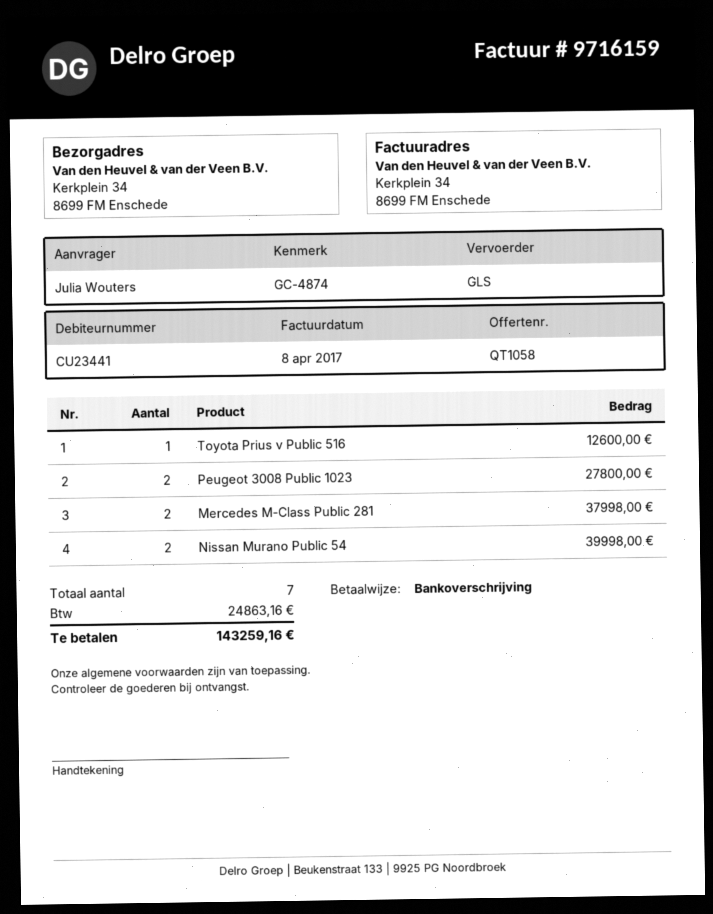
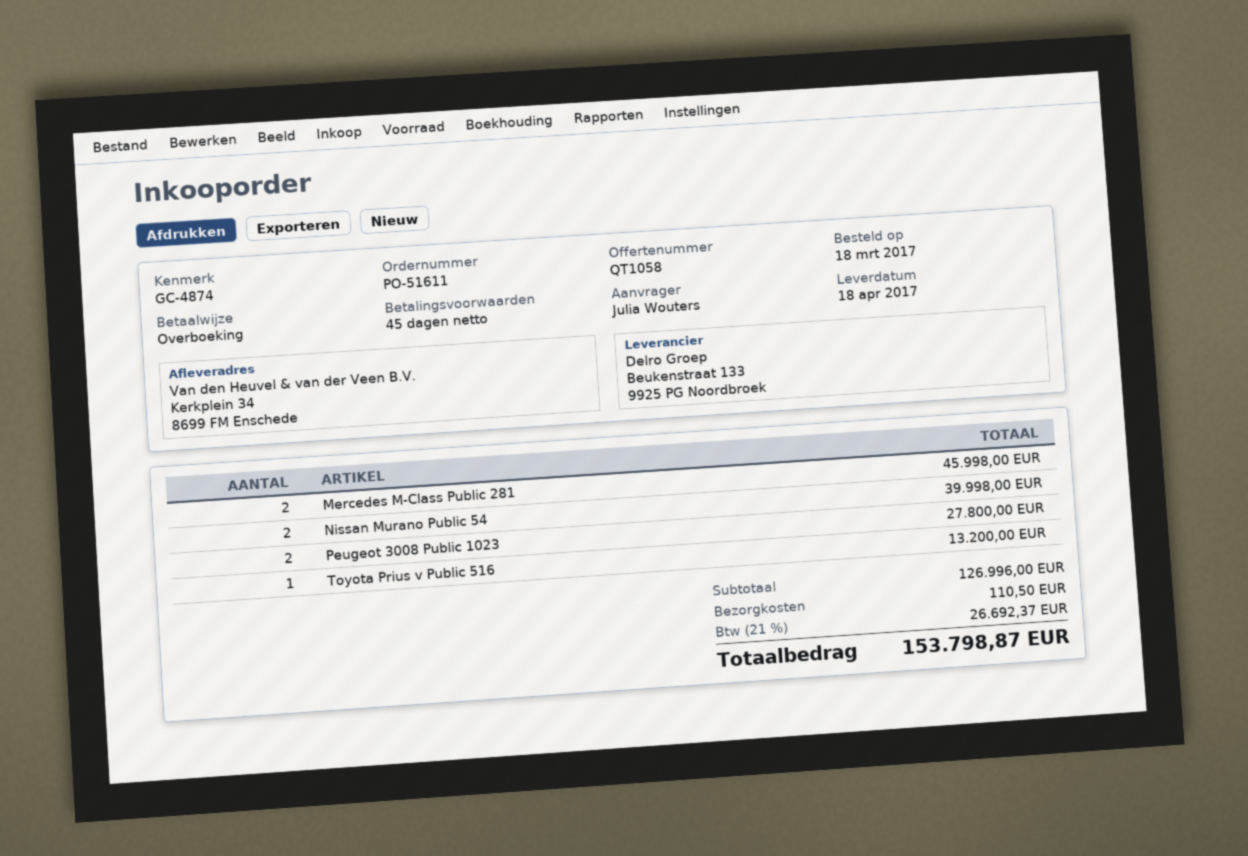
Toyota Prius v Public 516: 1 for 12600.00 -> 1 for 13200.00
Mercedes M-Class Public 281: 2 for 37998.00 -> 2 for 45998.00
shipping: none -> 110.50
tax: 24863.16 -> 26692.37
total: 143259.16 -> 153798.87

